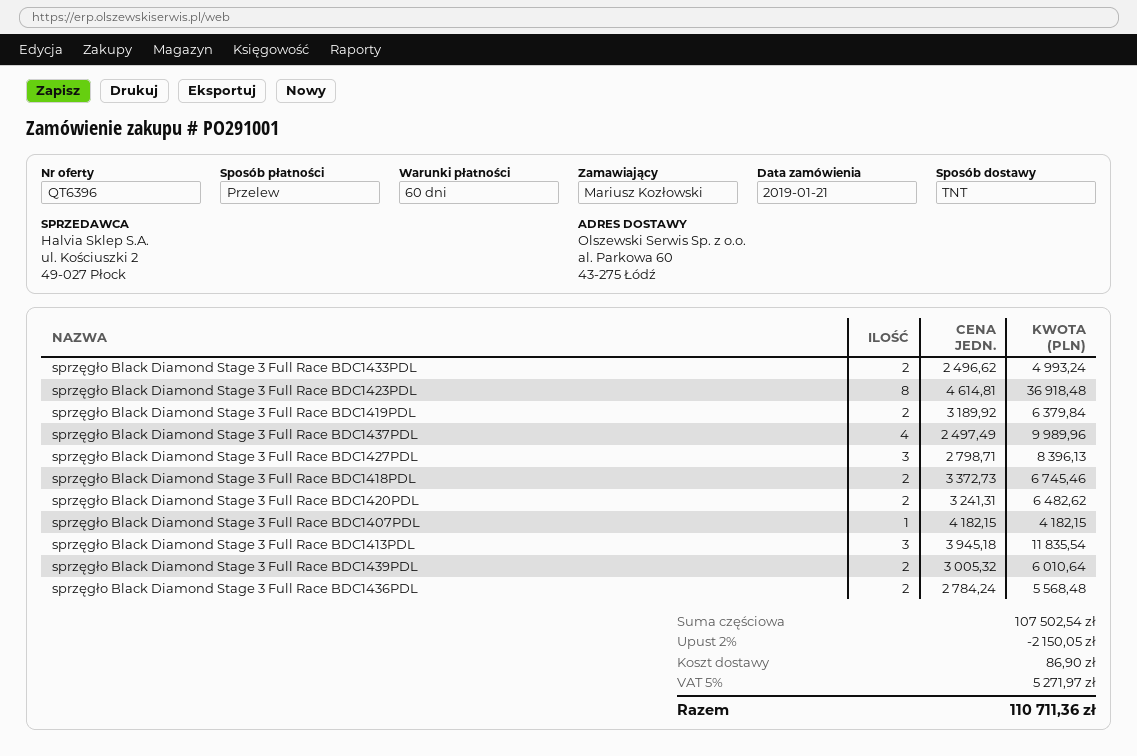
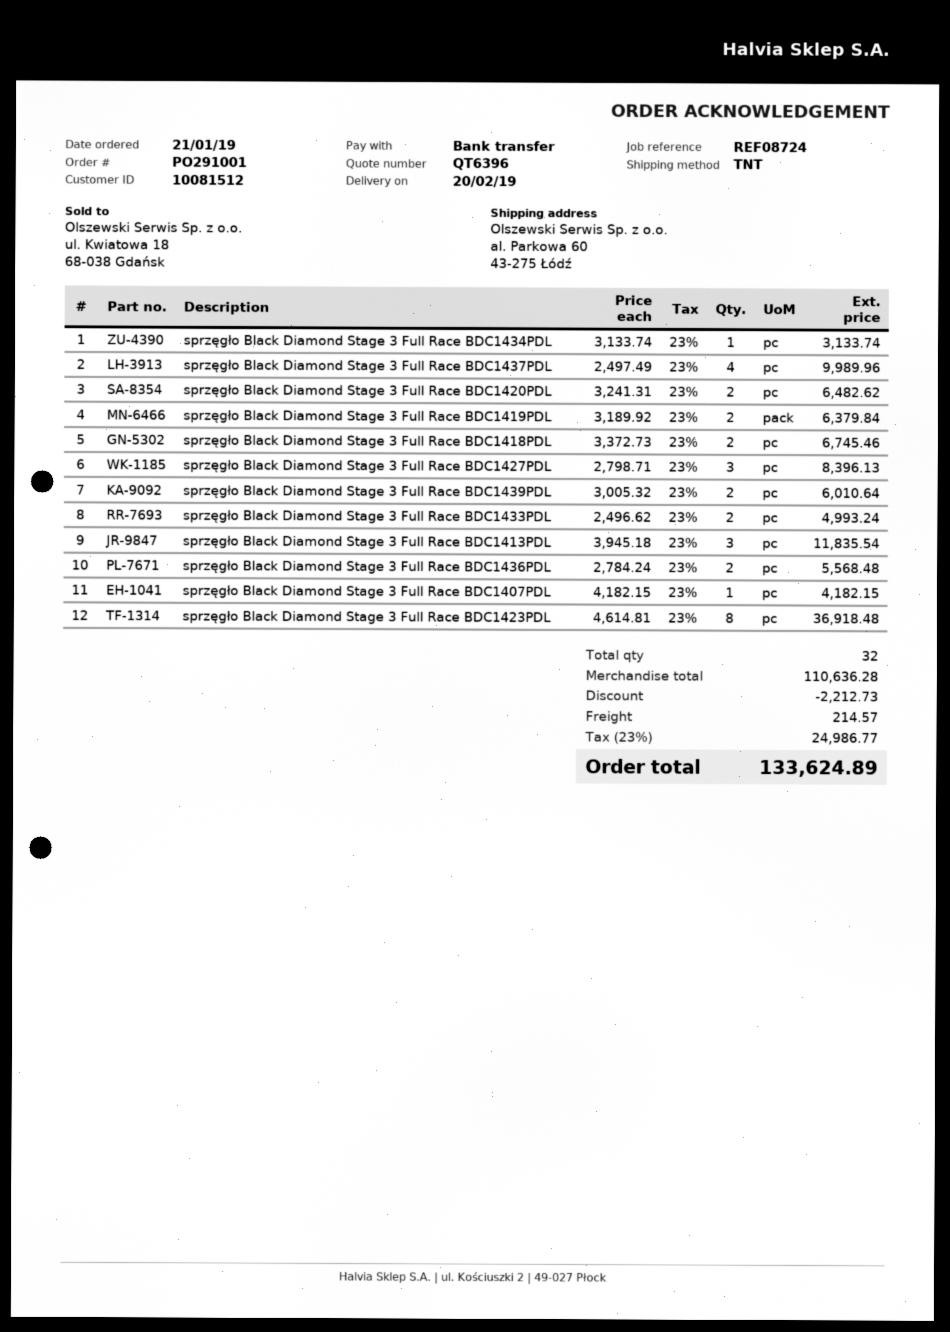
sprzęgło Black Diamond Stage 3 Full Race BDC1434PDL: none -> 1 x 3133.74 = 3133.74
subtotal: 107502.54 -> 110636.28
discount: 2150.05 -> 2212.73
shipping: 86.90 -> 214.57
tax: 5% = 5271.97 -> 23% = 24986.77
total: 110711.36 -> 133624.89

